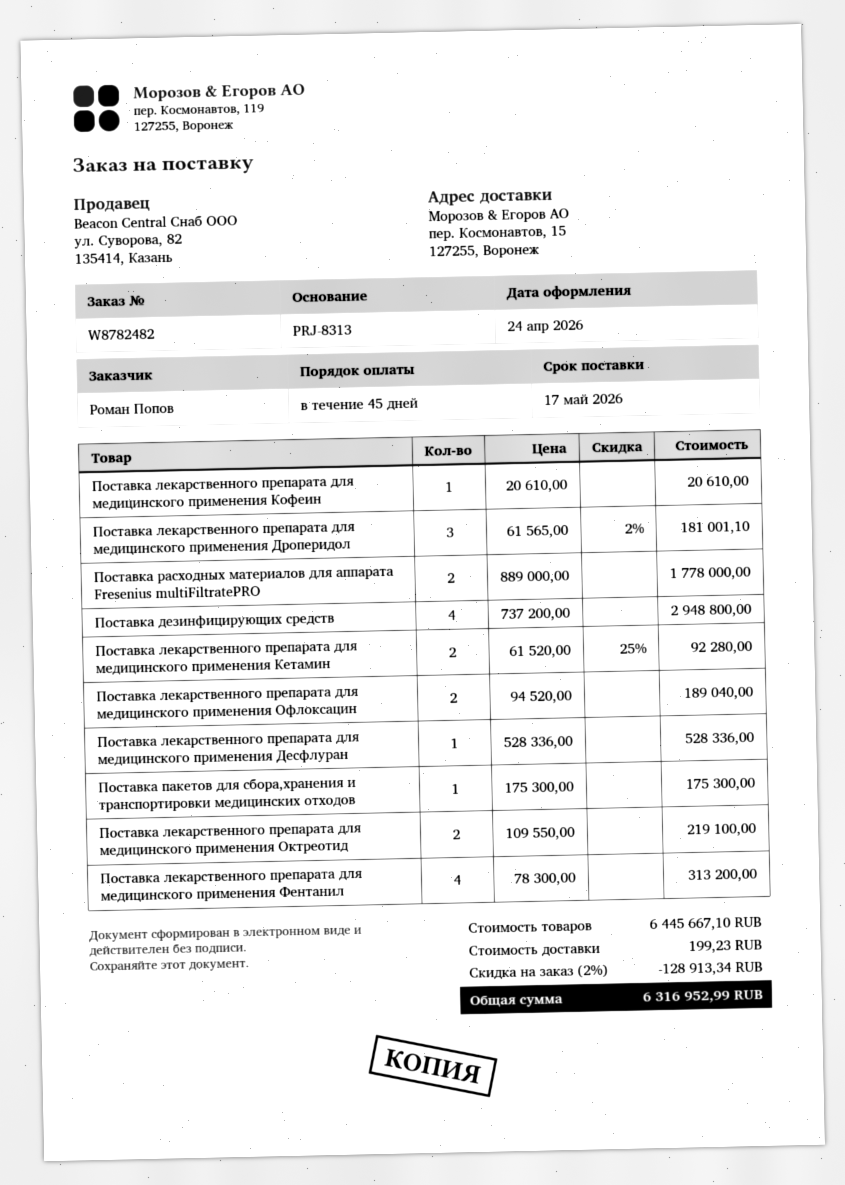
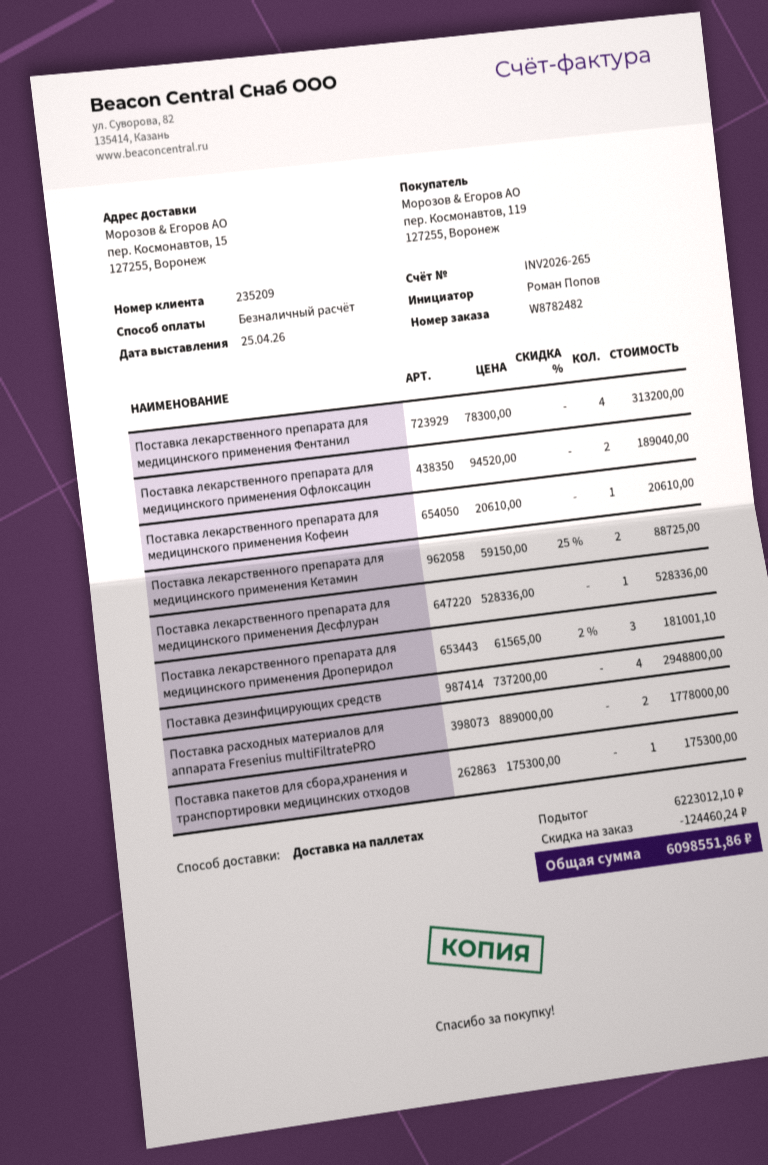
Поставка лекарственного препарата для медицинского применения Кетамин: 2 x 61520.00 - 25% = 92280.00 -> 2 x 59150.00 - 25% = 88725.00
Поставка лекарственного препарата для медицинского применения Октреотид: 2 x 109550.00 = 219100.00 -> none
subtotal: 6445667.10 -> 6223012.10
discount: 128913.34 -> 124460.24
shipping: 199.23 -> none
total: 6316952.99 -> 6098551.86

